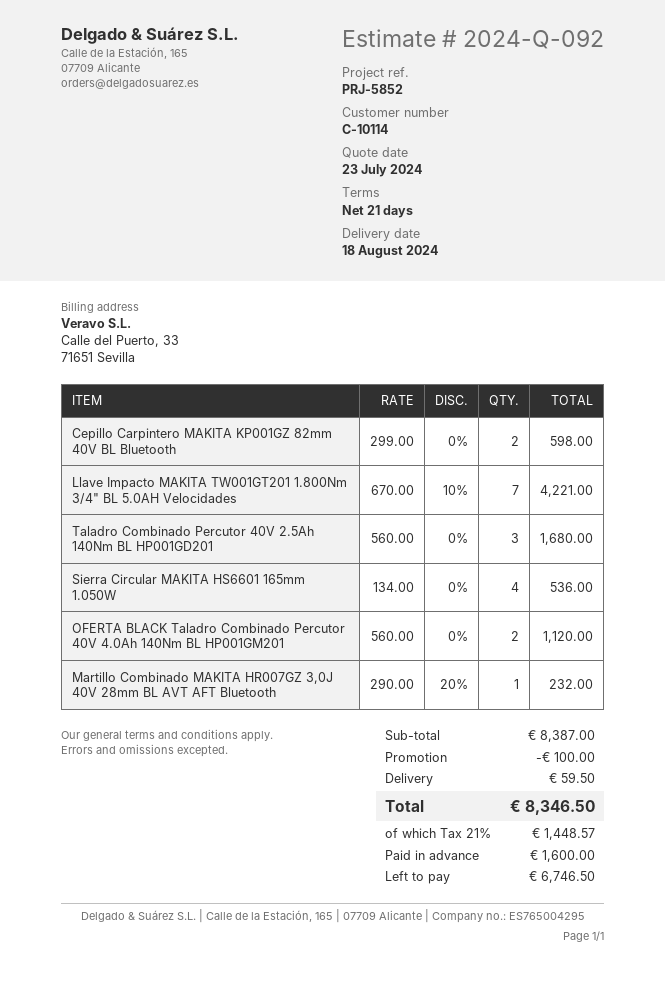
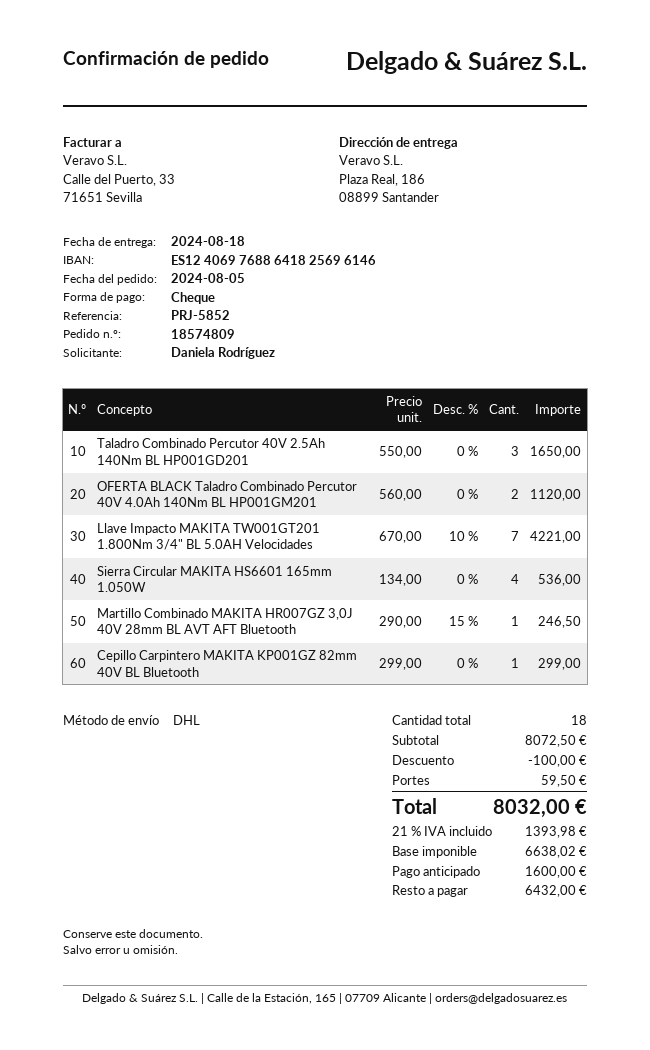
Cepillo Carpintero MAKITA KP001GZ 82mm 40V BL Bluetooth: 2 x 299.00 = 598.00 -> 1 x 299.00 = 299.00
Taladro Combinado Percutor 40V 2.5Ah 140Nm BL HP001GD201: 3 x 560.00 = 1680.00 -> 3 x 550.00 = 1650.00
Martillo Combinado MAKITA HR007GZ 3,0J 40V 28mm BL AVT AFT Bluetooth: 1 x 290.00 - 20% = 232.00 -> 1 x 290.00 - 15% = 246.50
subtotal: 8387.00 -> 8072.50
tax: 21% = 1448.57 -> 21% = 1393.98
total: 8346.50 -> 8032.00
balance: 6746.50 -> 6432.00

